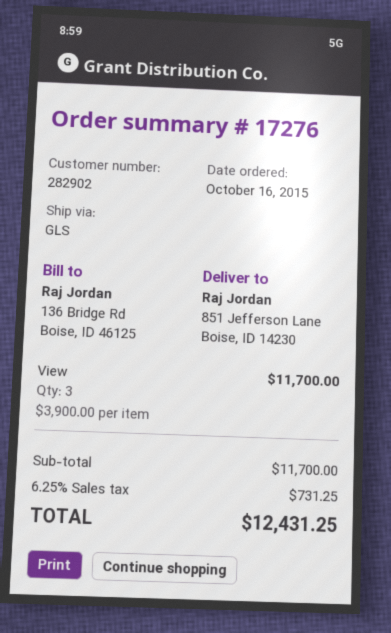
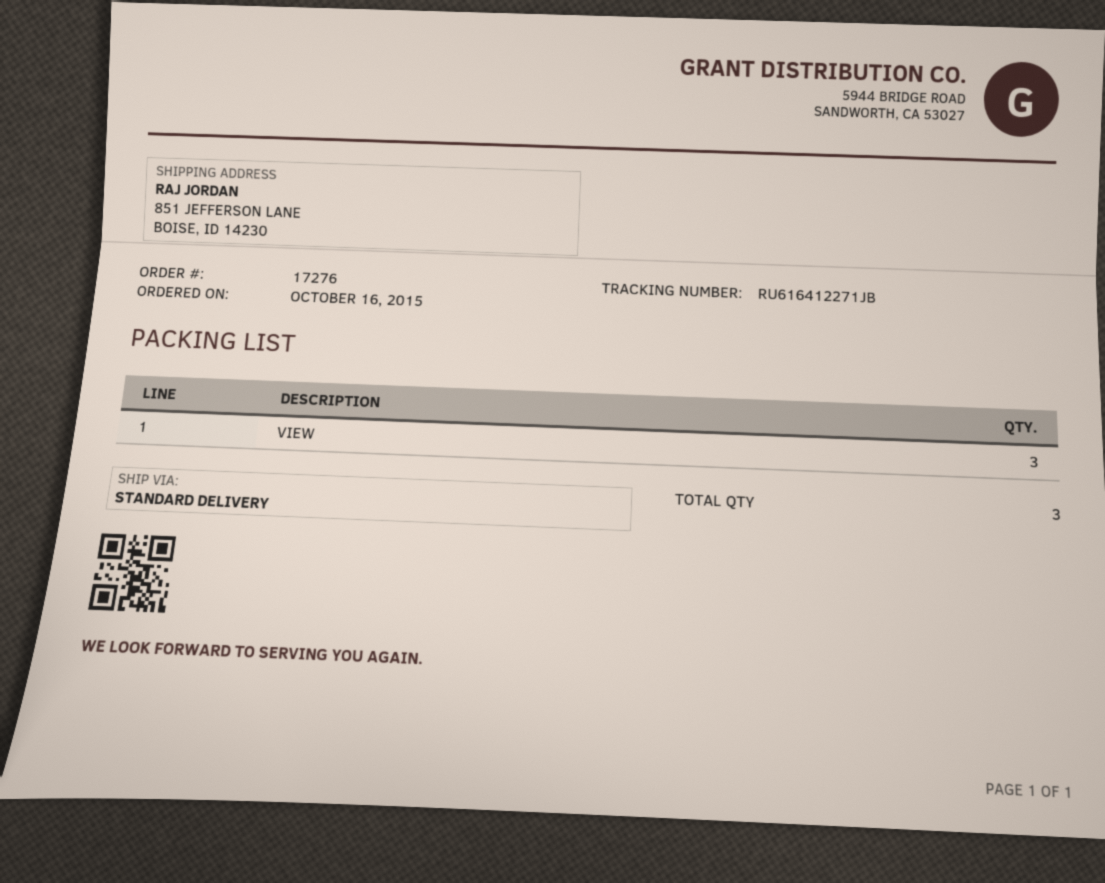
shipping method: GLS -> standard

